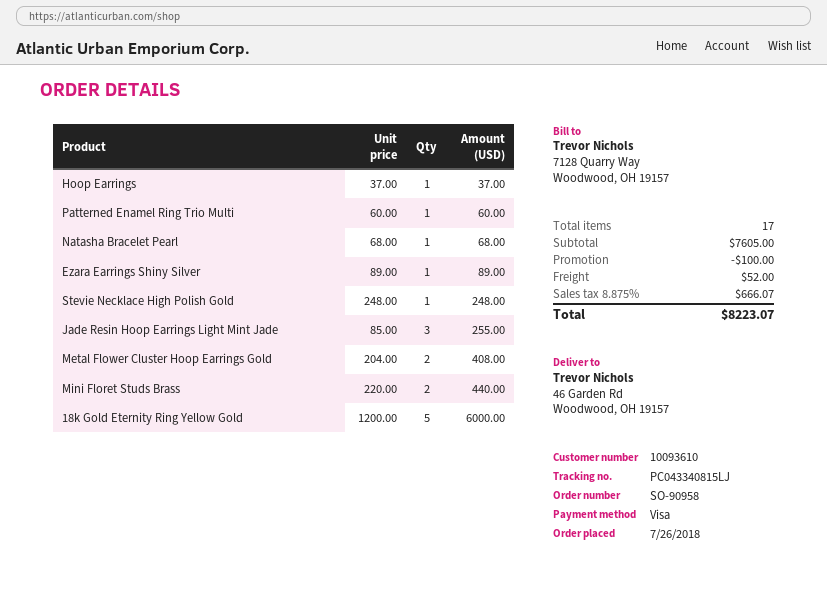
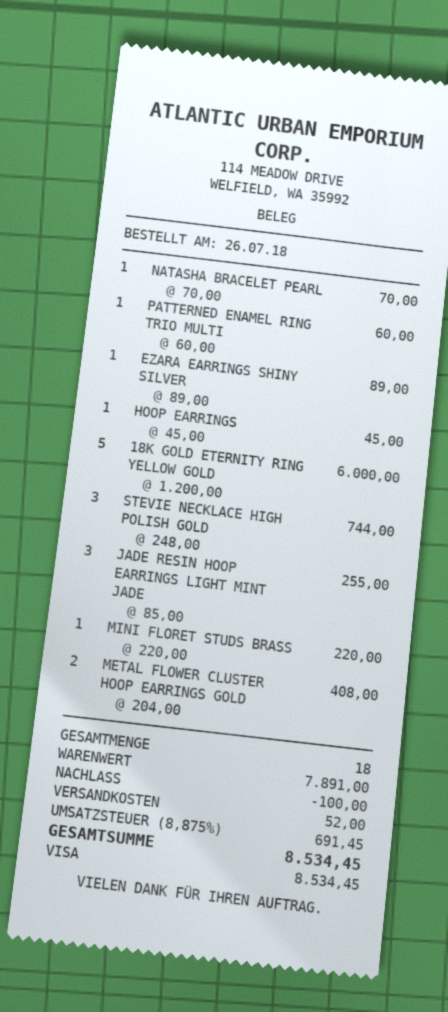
Hoop Earrings: 1 x 37.00 = 37.00 -> 1 x 45.00 = 45.00
Natasha Bracelet Pearl: 1 x 68.00 = 68.00 -> 1 x 70.00 = 70.00
Stevie Necklace High Polish Gold: 1 x 248.00 = 248.00 -> 3 x 248.00 = 744.00
Mini Floret Studs Brass: 2 x 220.00 = 440.00 -> 1 x 220.00 = 220.00
total quantity: 17 -> 18
subtotal: 7605.00 -> 7891.00
tax: 8.875% = 666.07 -> 8.875% = 691.45
total: 8223.07 -> 8534.45

